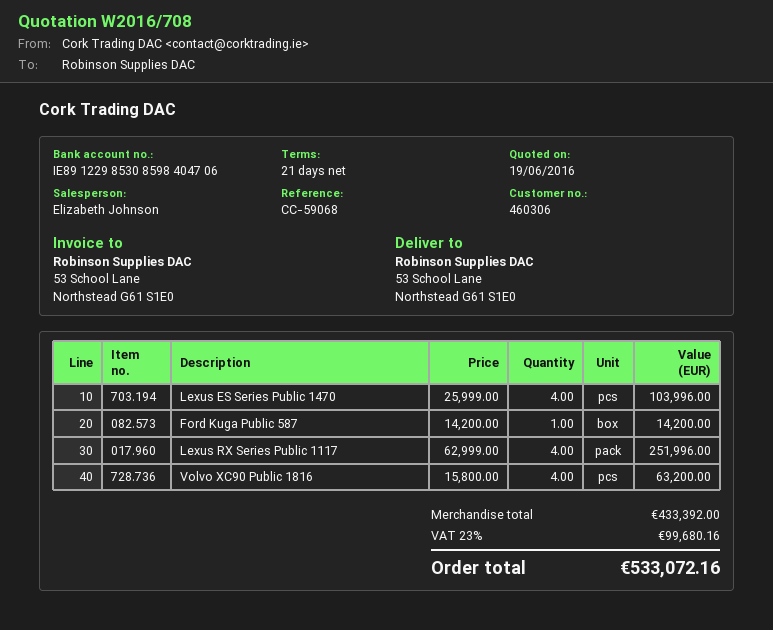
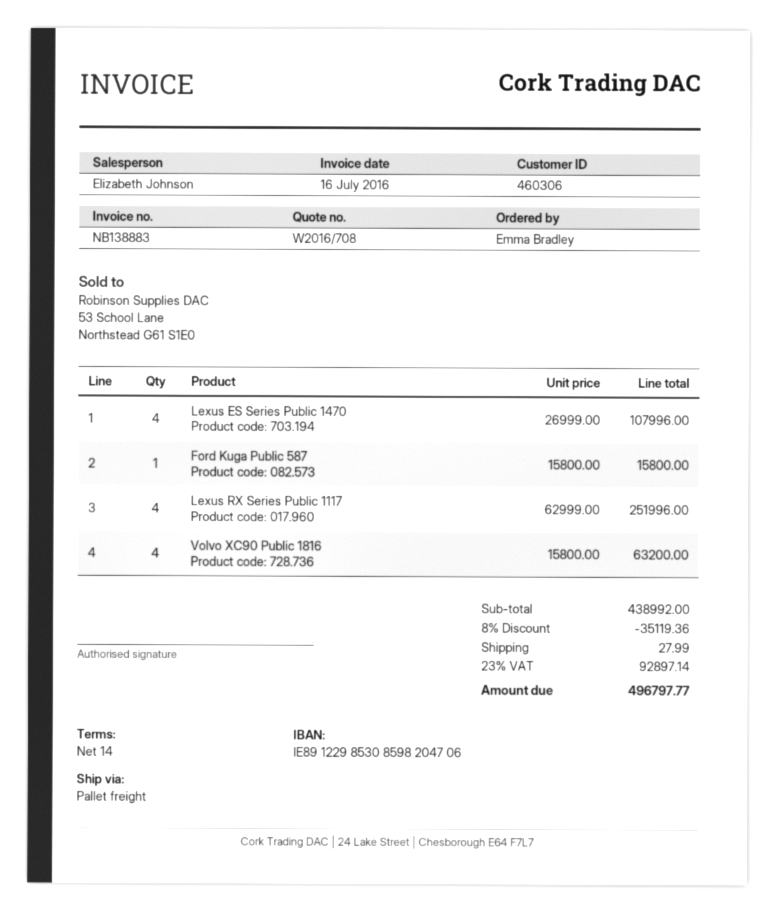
payment terms: 21 days -> 14 days
bank account: IE89122985308598404706 -> IE89122985308598204706
Lexus ES Series Public 1470: 4 x 25999.00 = 103996.00 -> 4 x 26999.00 = 107996.00
Ford Kuga Public 587: 1 x 14200.00 = 14200.00 -> 1 x 15800.00 = 15800.00
subtotal: 433392.00 -> 438992.00
discount: none -> 8% = 35119.36
shipping: none -> 27.99
tax: 23% = 99680.16 -> 23% = 92897.14
total: 533072.16 -> 496797.77

